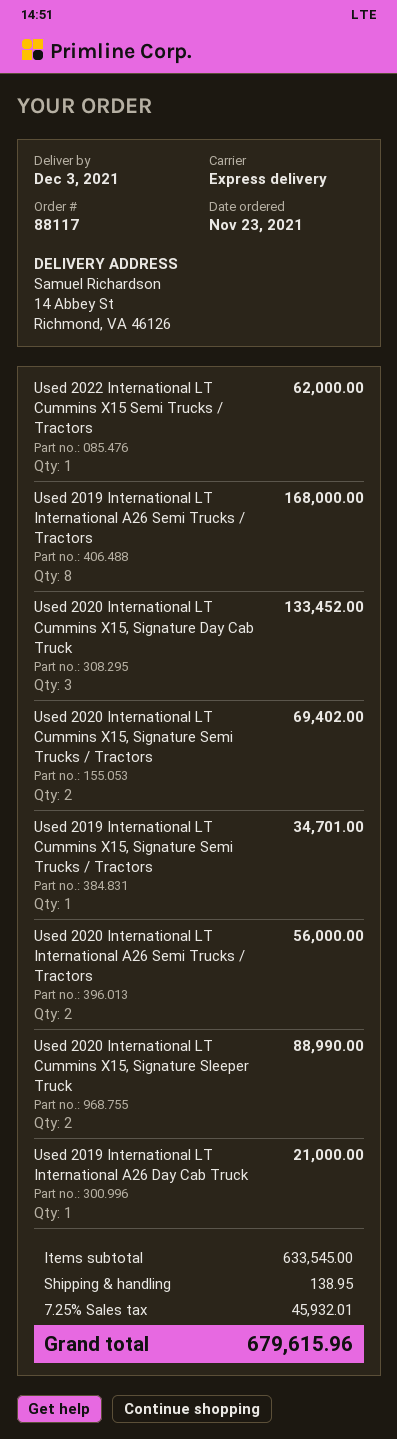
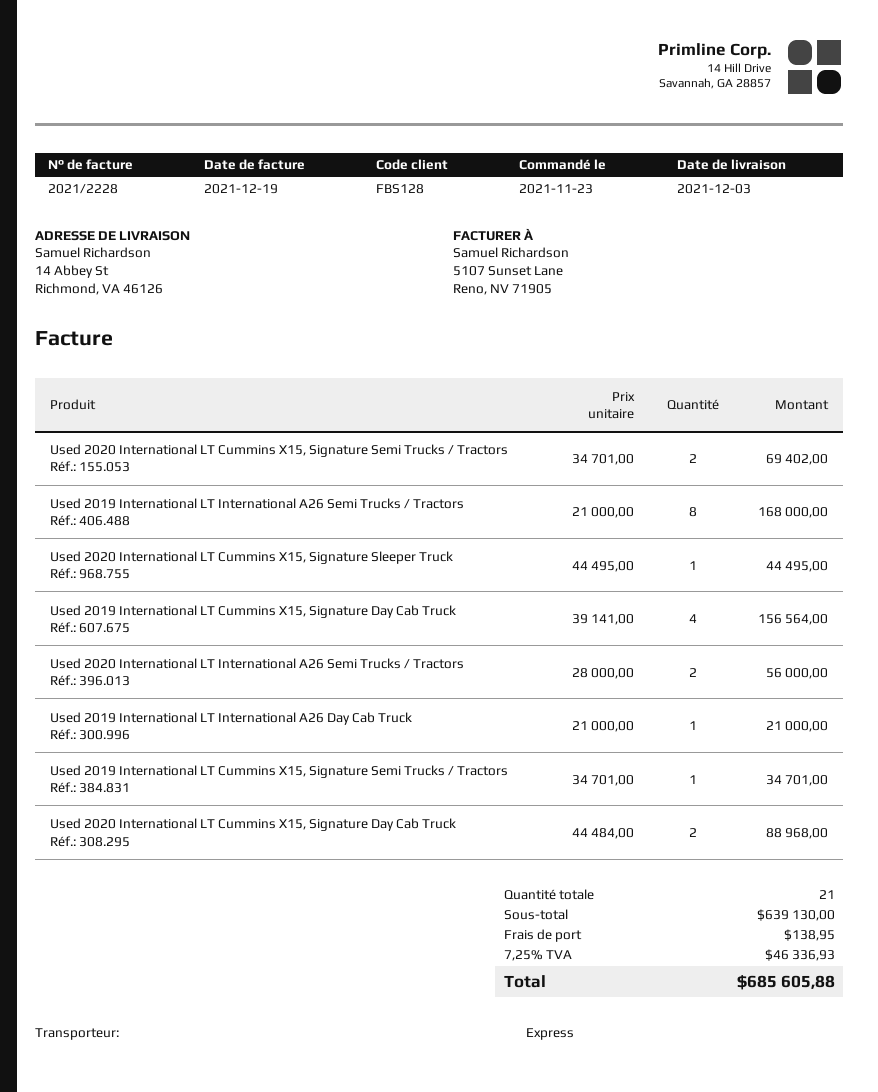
Used 2022 International LT Cummins X15 Semi Trucks / Tractors: 1 for 62000.00 -> none
Used 2020 International LT Cummins X15, Signature Day Cab Truck: 3 for 133452.00 -> 2 for 88968.00
Used 2020 International LT Cummins X15, Signature Sleeper Truck: 2 for 88990.00 -> 1 for 44495.00
Used 2019 International LT Cummins X15, Signature Day Cab Truck: none -> 4 for 156564.00
subtotal: 633545.00 -> 639130.00
tax: 7.25% = 45932.01 -> 7.25% = 46336.93
total: 679615.96 -> 685605.88

